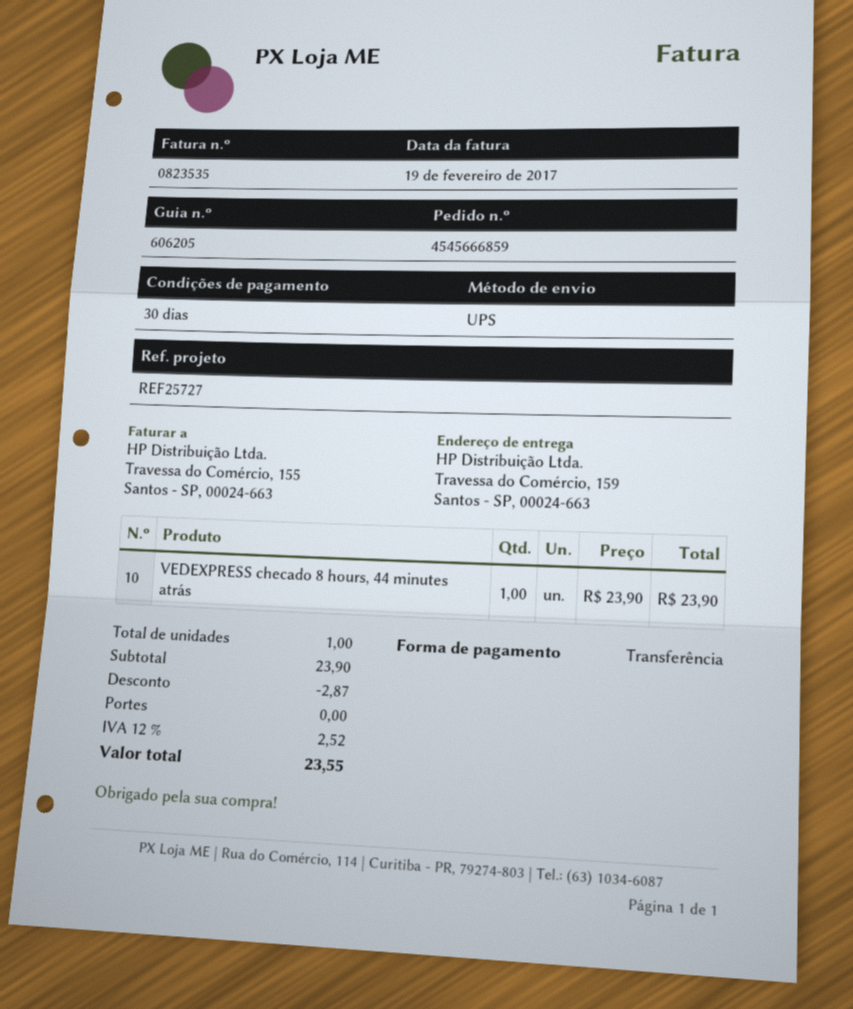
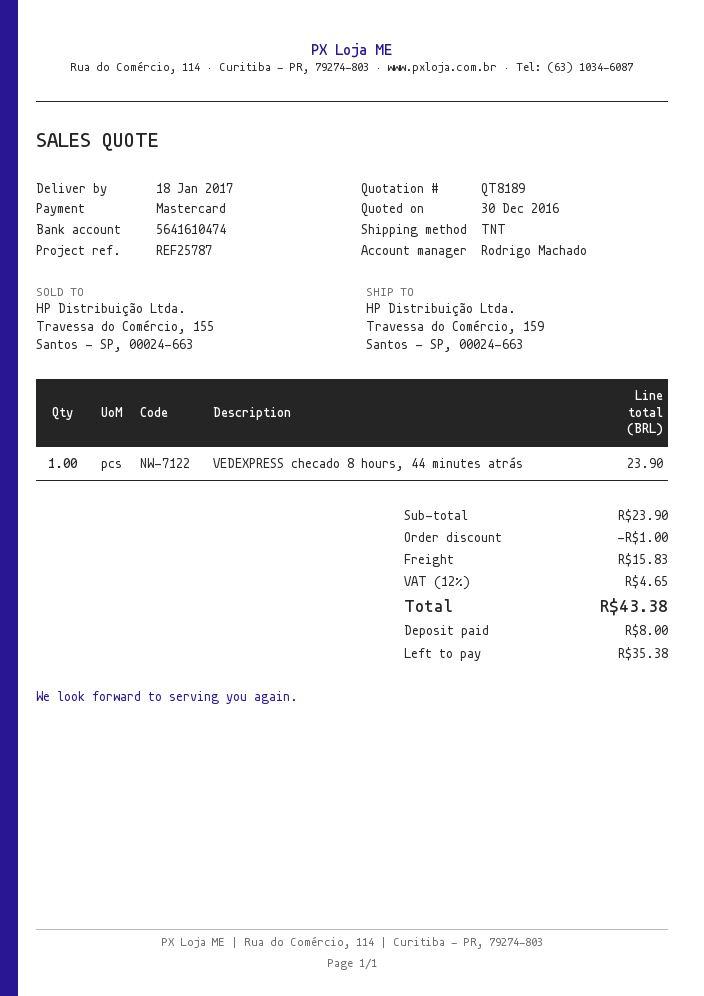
reference: REF25727 -> REF25787
payment method: bank transfer -> Mastercard
shipping method: UPS -> TNT
discount: 2.87 -> 1.00
shipping: 0.00 -> 15.83
tax: 12% = 2.52 -> 12% = 4.65
total: 23.55 -> 43.38

